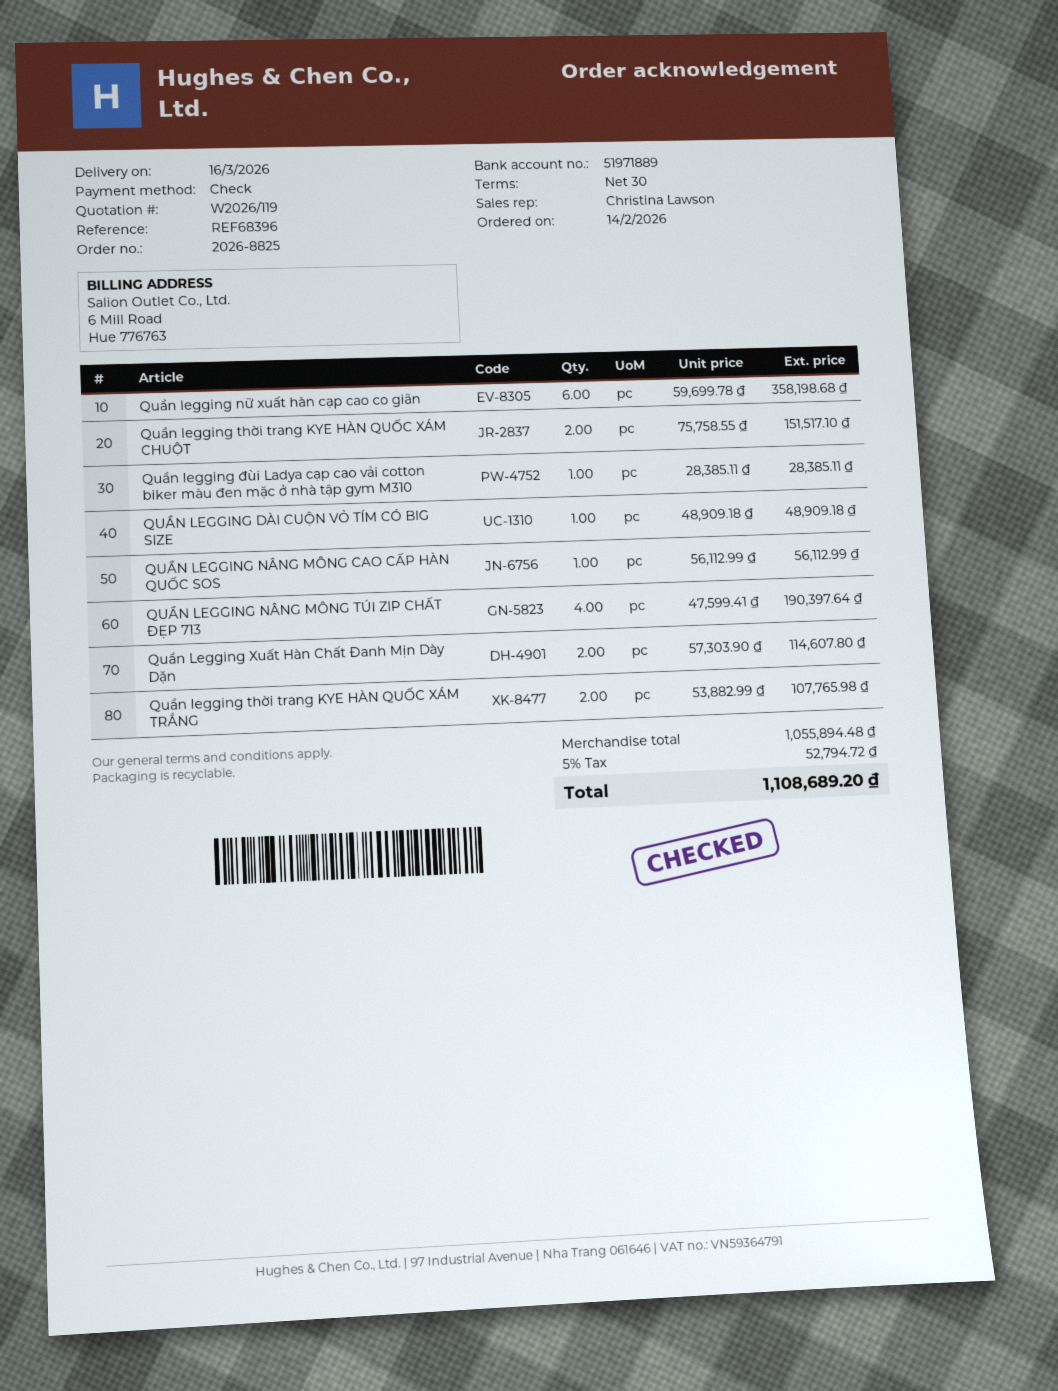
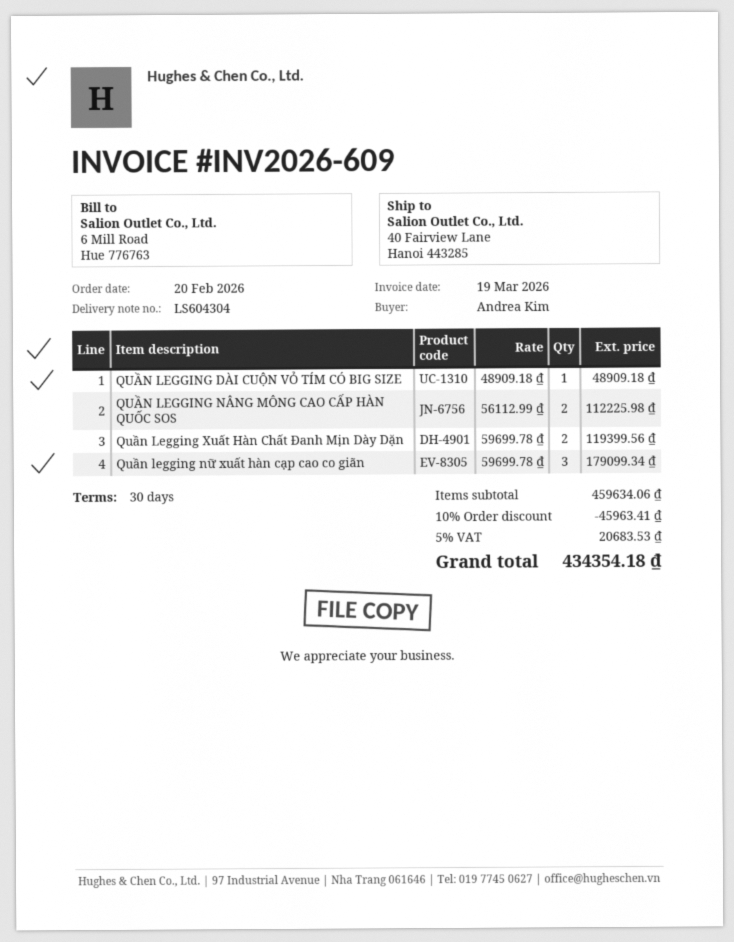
order date: 2026-02-14 -> 2026-02-20
Quần legging nữ xuất hàn cạp cao co giãn: 6 x 59699.78 = 358198.68 -> 3 x 59699.78 = 179099.34
Quần legging thời trang KYE HÀN QUỐC XÁM CHUỘT: 2 x 75758.55 = 151517.10 -> none
Quần legging đùi Ladya cạp cao vải cotton biker màu đen mặc ở nhà tập gym M310: 1 x 28385.11 = 28385.11 -> none
QUẦN LEGGING NÂNG MÔNG CAO CẤP HÀN QUỐC SOS: 1 x 56112.99 = 56112.99 -> 2 x 56112.99 = 112225.98
QUẦN LEGGING NÂNG MÔNG TÚI ZIP CHẤT ĐẸP 713: 4 x 47599.41 = 190397.64 -> none
Quần Legging Xuất Hàn Chất Đanh Mịn Dày Dặn: 2 x 57303.90 = 114607.80 -> 2 x 59699.78 = 119399.56
Quần legging thời trang KYE HÀN QUỐC XÁM TRẮNG: 2 x 53882.99 = 107765.98 -> none
subtotal: 1055894.48 -> 459634.06
discount: none -> 10% = 45963.41
tax: 5% = 52794.72 -> 5% = 20683.53
total: 1108689.20 -> 434354.18

